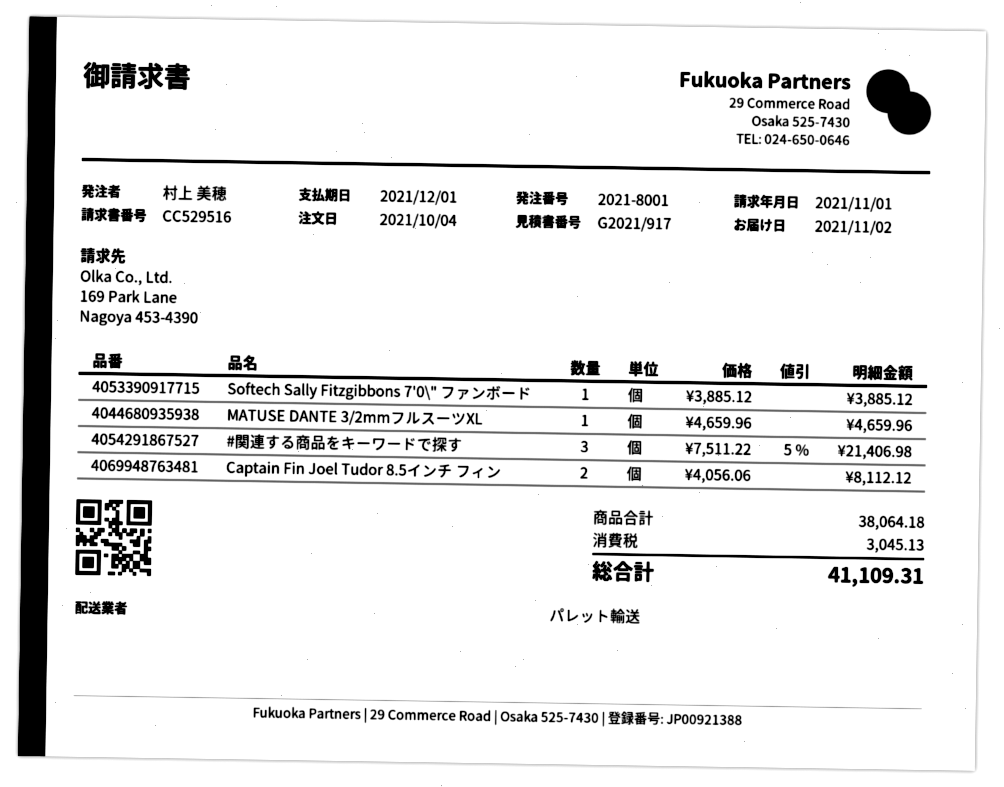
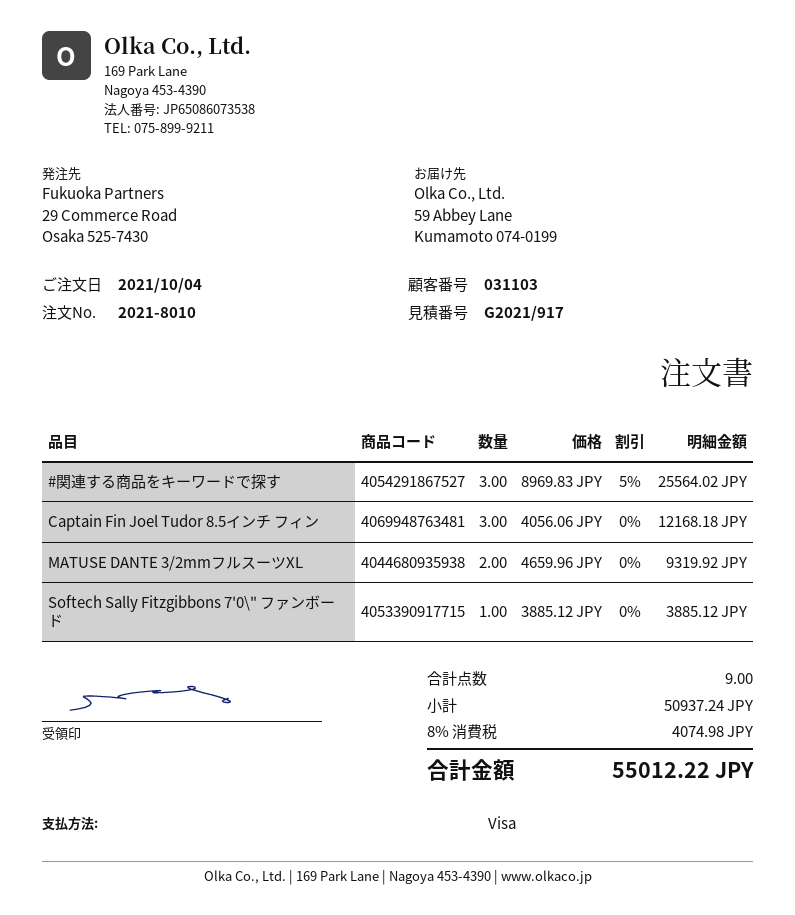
order number: 2021-8001 -> 2021-8010
MATUSE DANTE 3/2mmフルスーツXL: 1 x 4659.96 = 4659.96 -> 2 x 4659.96 = 9319.92
#関連する商品をキーワードで探す: 3 x 7511.22 - 5% = 21406.98 -> 3 x 8969.83 - 5% = 25564.02
Captain Fin Joel Tudor 8.5インチ フィン: 2 x 4056.06 = 8112.12 -> 3 x 4056.06 = 12168.18
subtotal: 38064.18 -> 50937.24
tax: 3045.13 -> 4074.98
total: 41109.31 -> 55012.22

